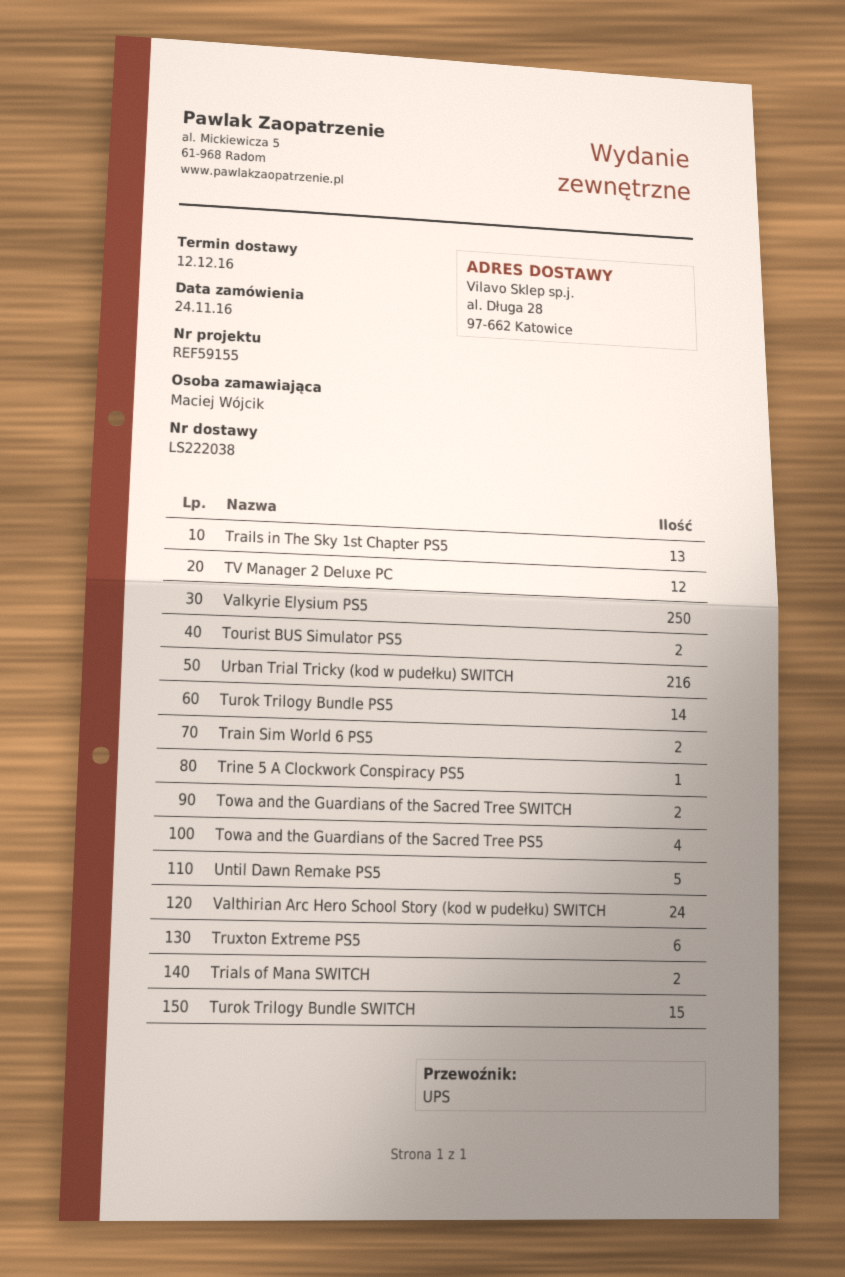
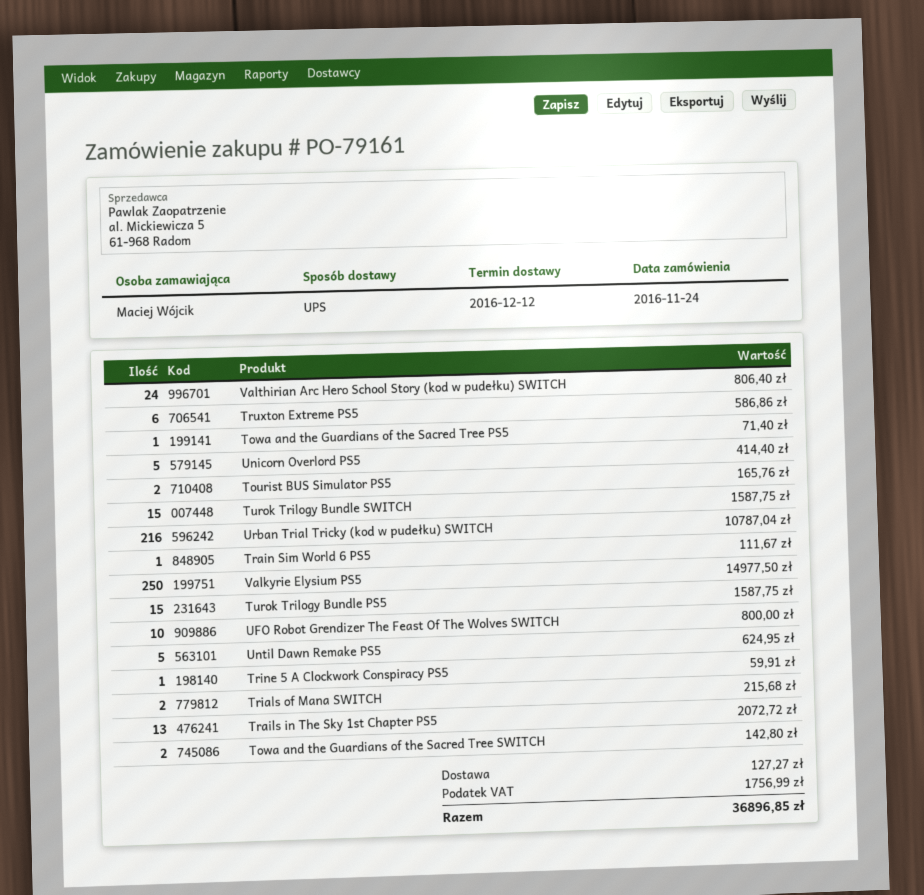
TV Manager 2 Deluxe PC: 12 -> none
Turok Trilogy Bundle PS5: 14 -> 15
Train Sim World 6 PS5: 2 -> 1
Towa and the Guardians of the Sacred Tree PS5: 4 -> 1
Unicorn Overlord PS5: none -> 5
UFO Robot Grendizer The Feast Of The Wolves SWITCH: none -> 10

